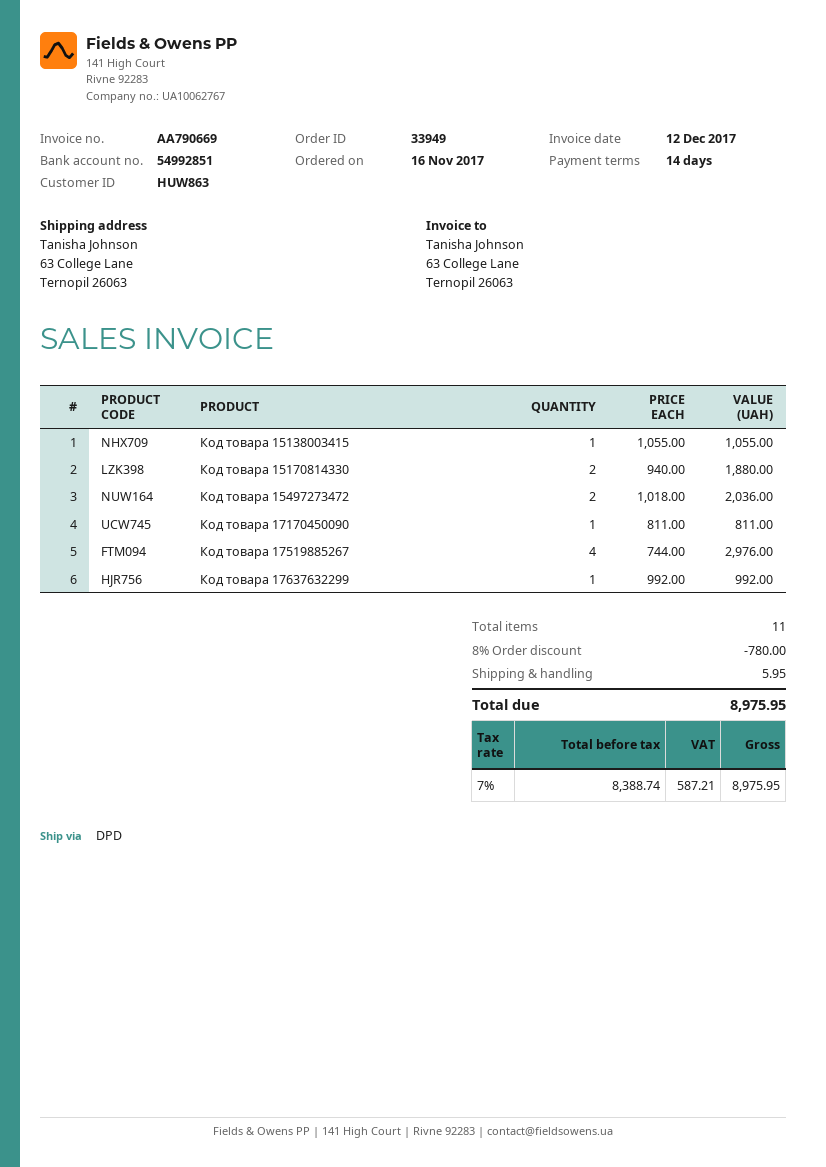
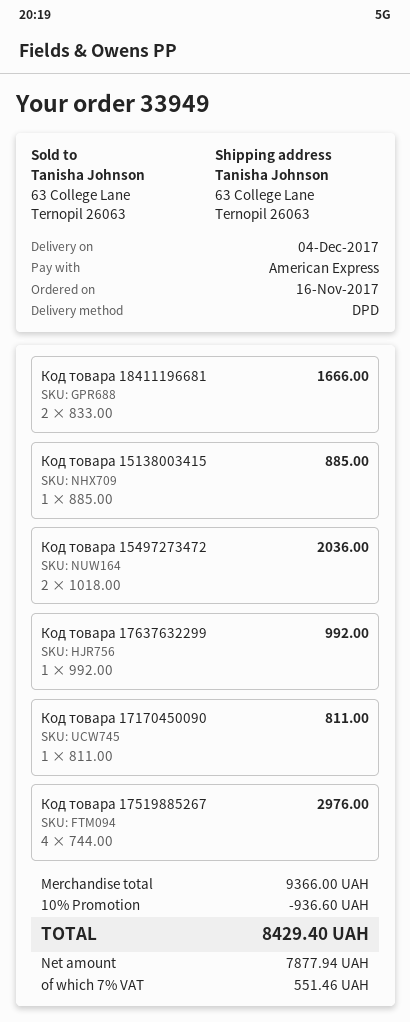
Код товара 15138003415: 1 x 1055.00 = 1055.00 -> 1 x 885.00 = 885.00
Код товара 15170814330: 2 x 940.00 = 1880.00 -> none
Код товара 18411196681: none -> 2 x 833.00 = 1666.00
discount: 8% = 780.00 -> 10% = 936.60
shipping: 5.95 -> none
net: 8388.74 -> 7877.94
tax: 7% = 587.21 -> 7% = 551.46
total: 8975.95 -> 8429.40

